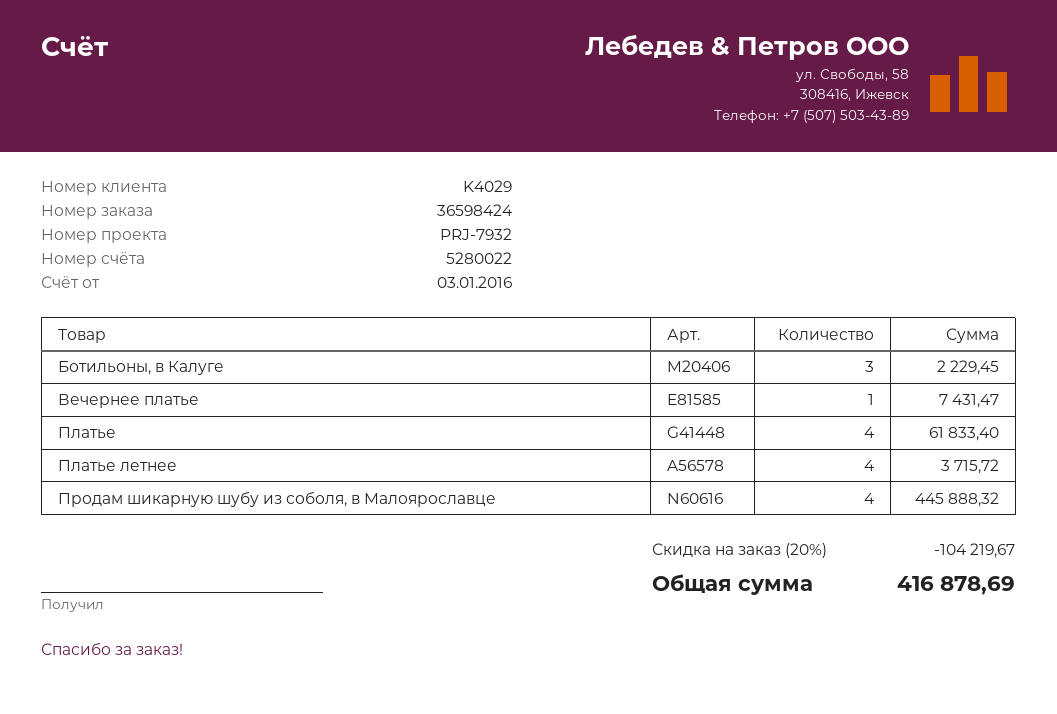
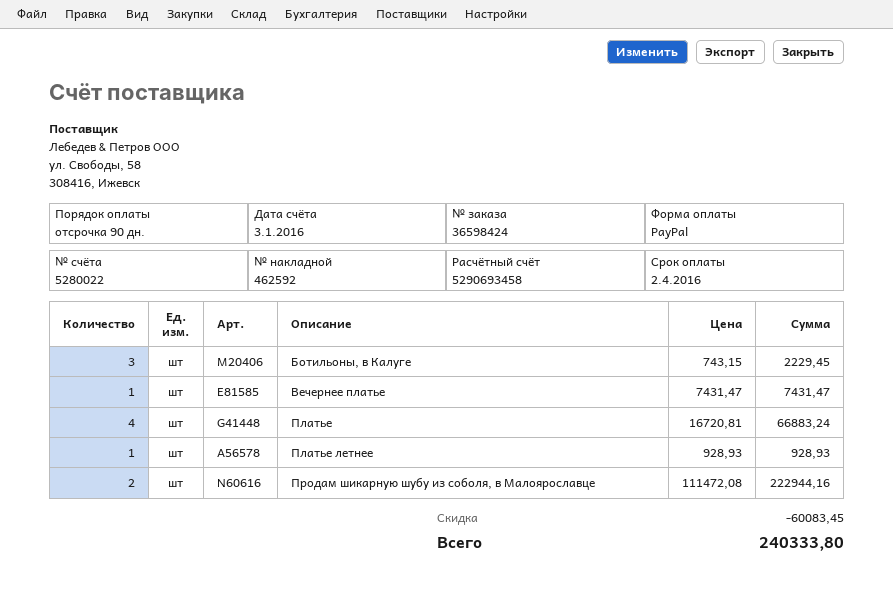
Платье: 4 for 61833.40 -> 4 for 66883.24
Платье летнее: 4 for 3715.72 -> 1 for 928.93
Продам шикарную шубу из соболя, в Малоярославце: 4 for 445888.32 -> 2 for 222944.16
discount: 104219.67 -> 60083.45
total: 416878.69 -> 240333.80

